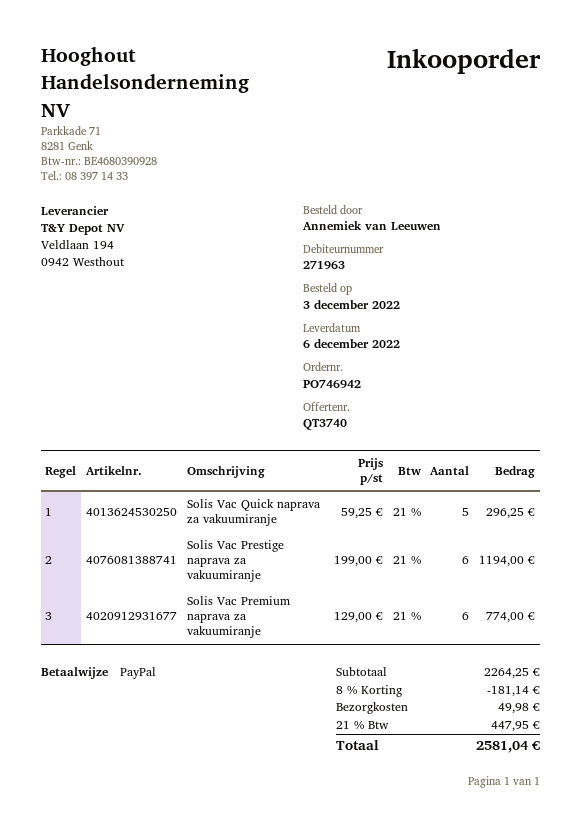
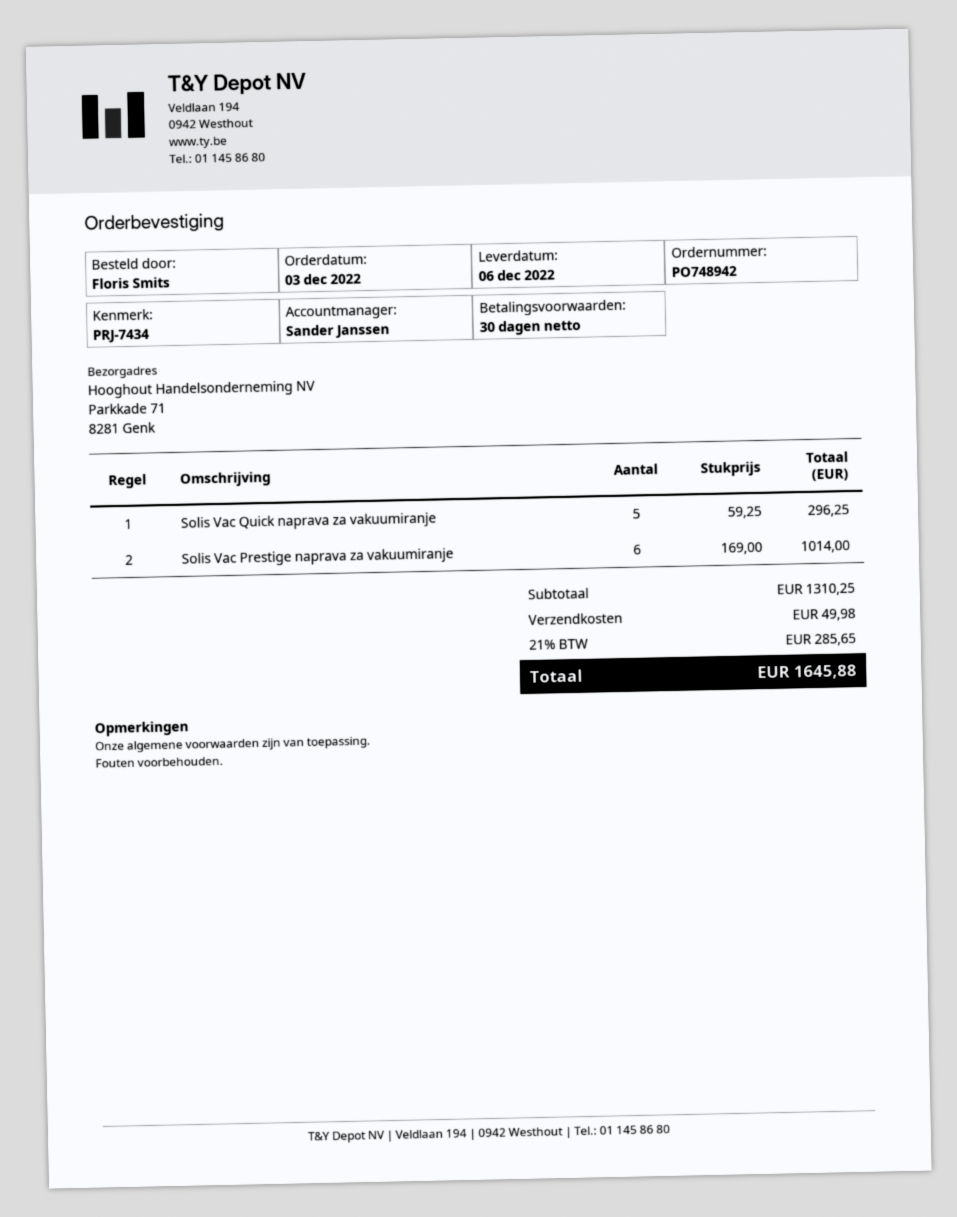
order number: PO746942 -> PO748942
ordered by: Annemiek van Leeuwen -> Floris Smits
Solis Vac Prestige naprava za vakuumiranje: 6 x 199.00 = 1194.00 -> 6 x 169.00 = 1014.00
Solis Vac Premium naprava za vakuumiranje: 6 x 129.00 = 774.00 -> none
subtotal: 2264.25 -> 1310.25
discount: 8% = 181.14 -> none
tax: 21% = 447.95 -> 21% = 285.65
total: 2581.04 -> 1645.88

